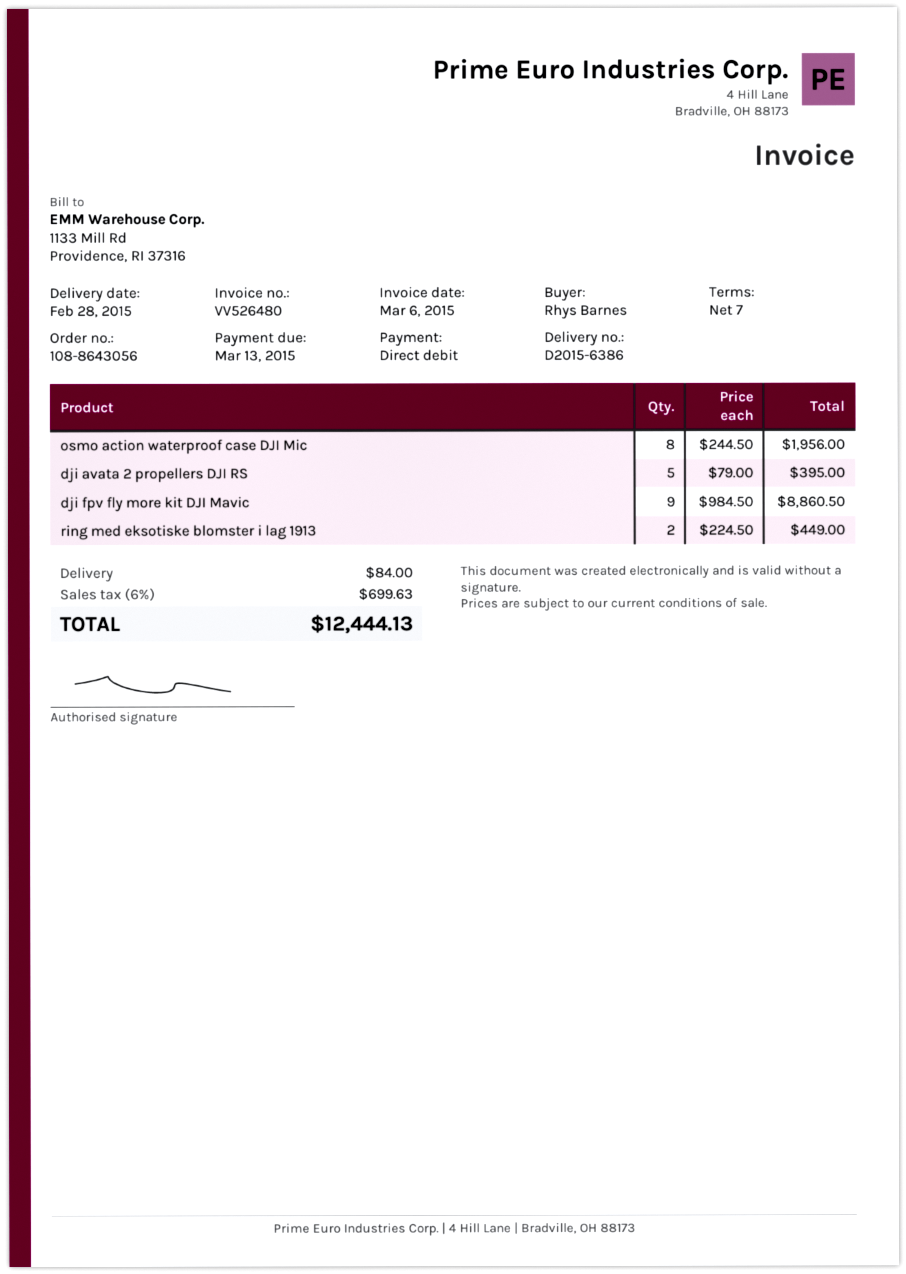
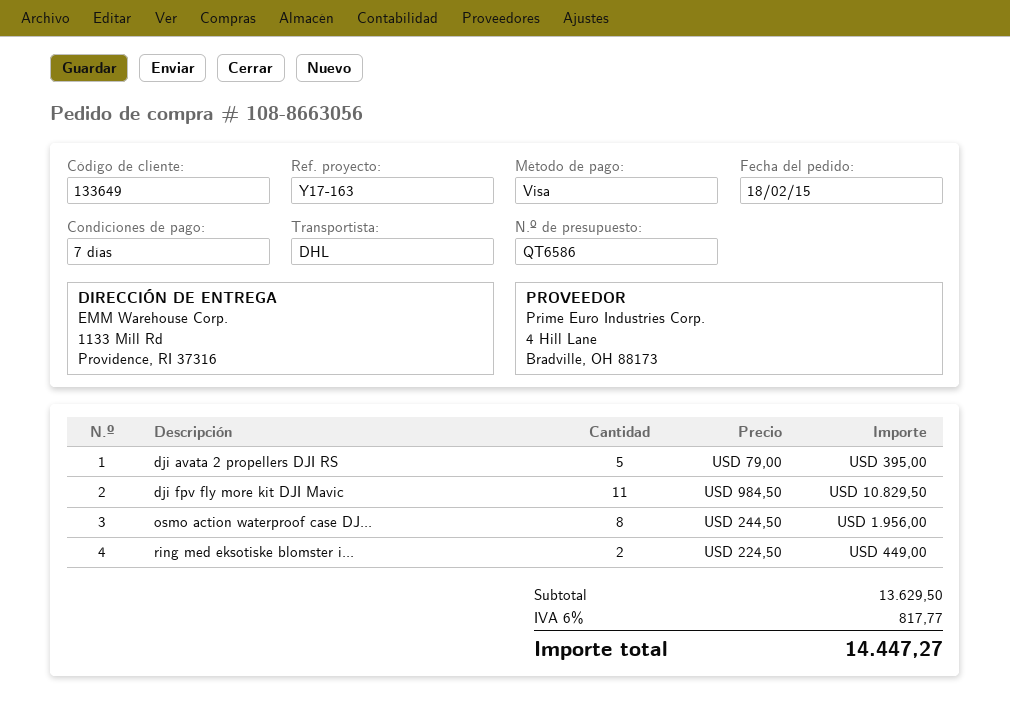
order number: 108-8643056 -> 108-8663056
payment method: direct debit -> Visa
dji fpv fly more kit DJI Mavic: 9 x 984.50 = 8860.50 -> 11 x 984.50 = 10829.50
shipping: 84.00 -> none
tax: 6% = 699.63 -> 6% = 817.77
total: 12444.13 -> 14447.27

